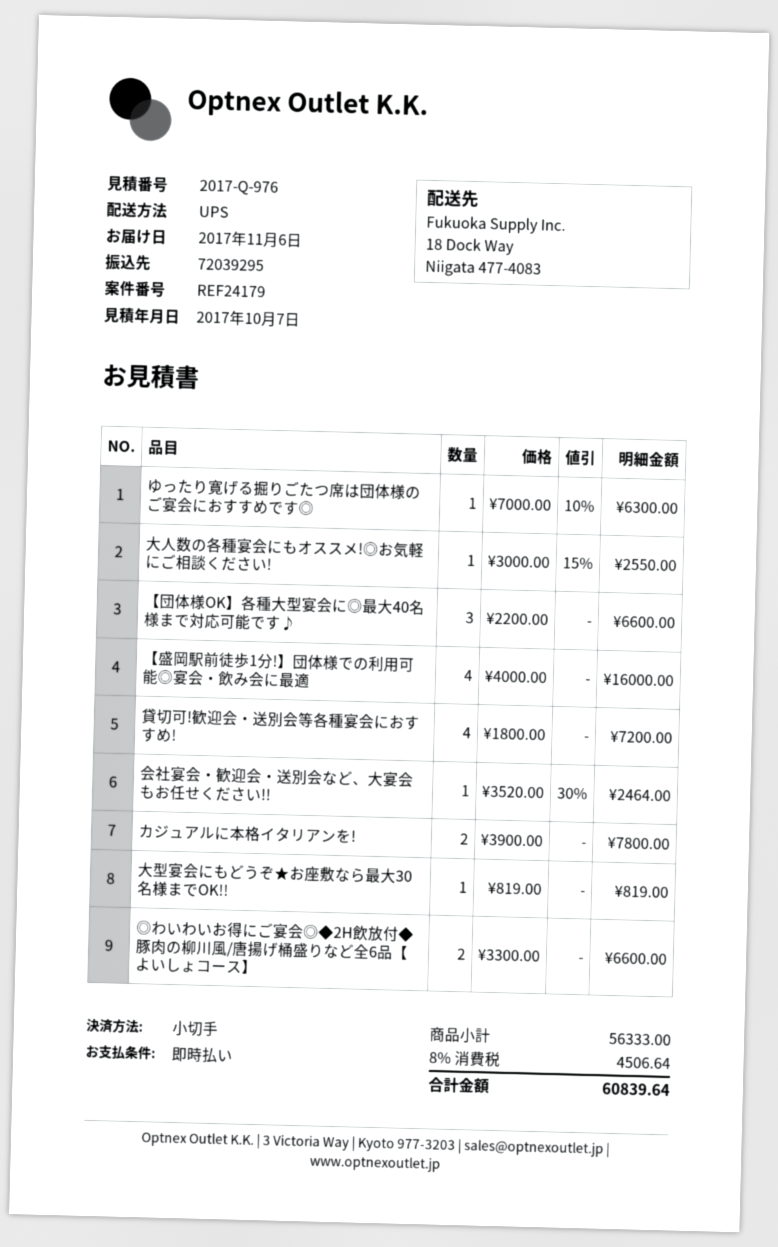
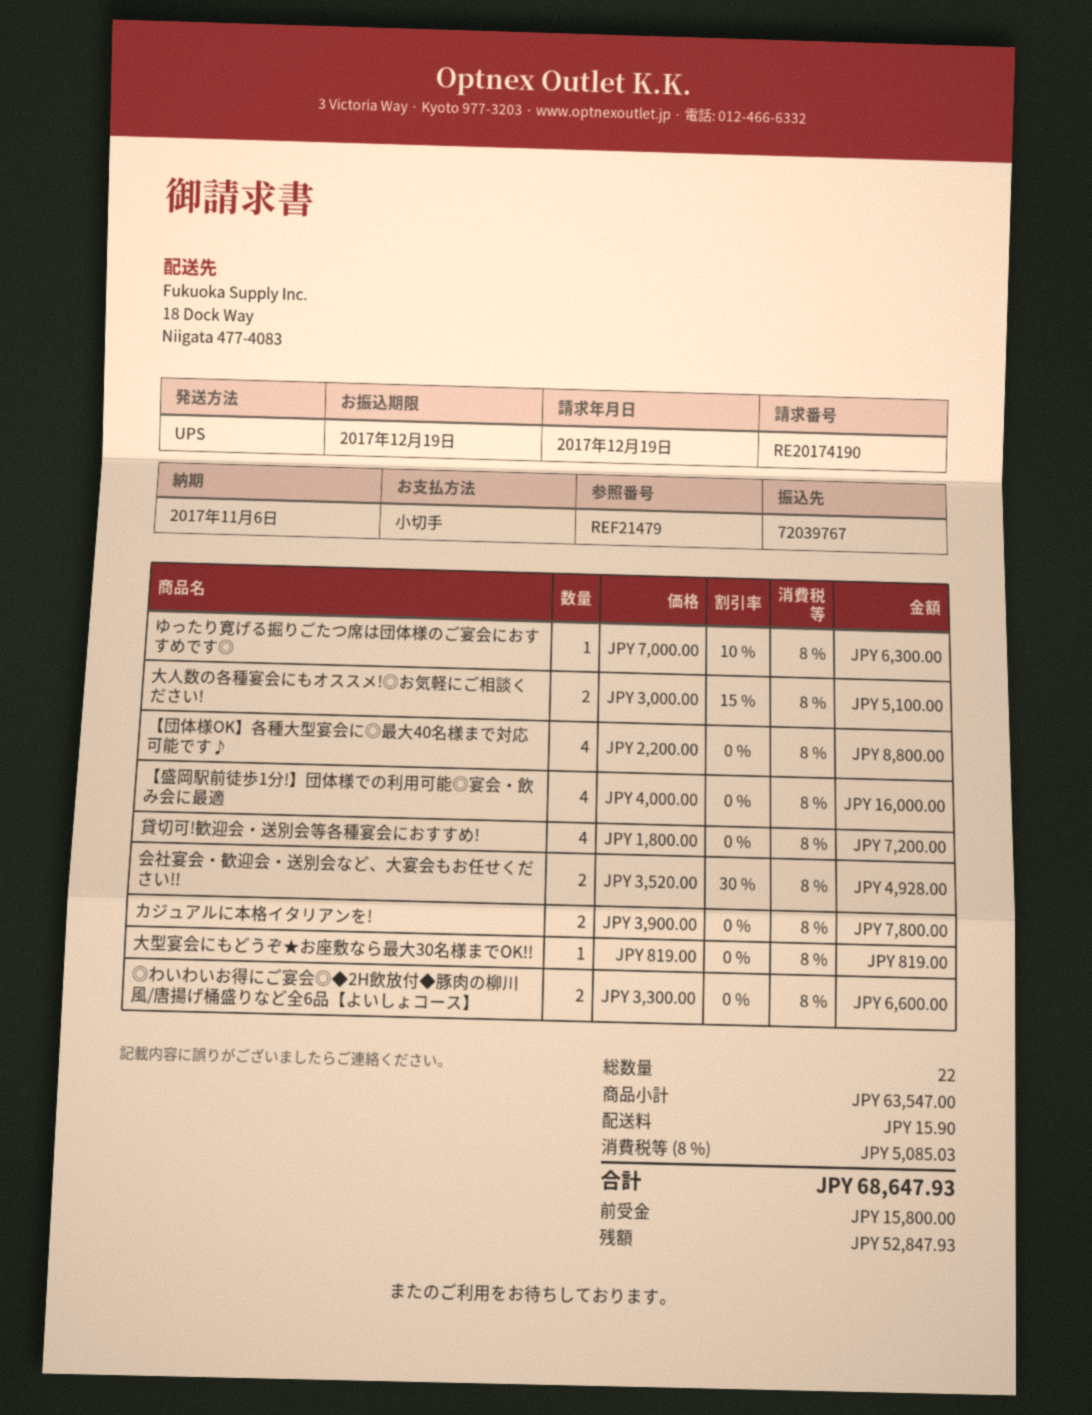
reference: REF24179 -> REF21479
bank account: 72039295 -> 72039767
大人数の各種宴会にもオススメ!◎お気軽にご相談ください!: 1 x 3000.00 - 15% = 2550.00 -> 2 x 3000.00 - 15% = 5100.00
【団体様OK】各種大型宴会に◎最大40名様まで対応可能です♪: 3 x 2200.00 = 6600.00 -> 4 x 2200.00 = 8800.00
会社宴会・歓迎会・送別会など、大宴会もお任せください!!: 1 x 3520.00 - 30% = 2464.00 -> 2 x 3520.00 - 30% = 4928.00
subtotal: 56333.00 -> 63547.00
shipping: none -> 15.90
tax: 8% = 4506.64 -> 8% = 5085.03
total: 60839.64 -> 68647.93

